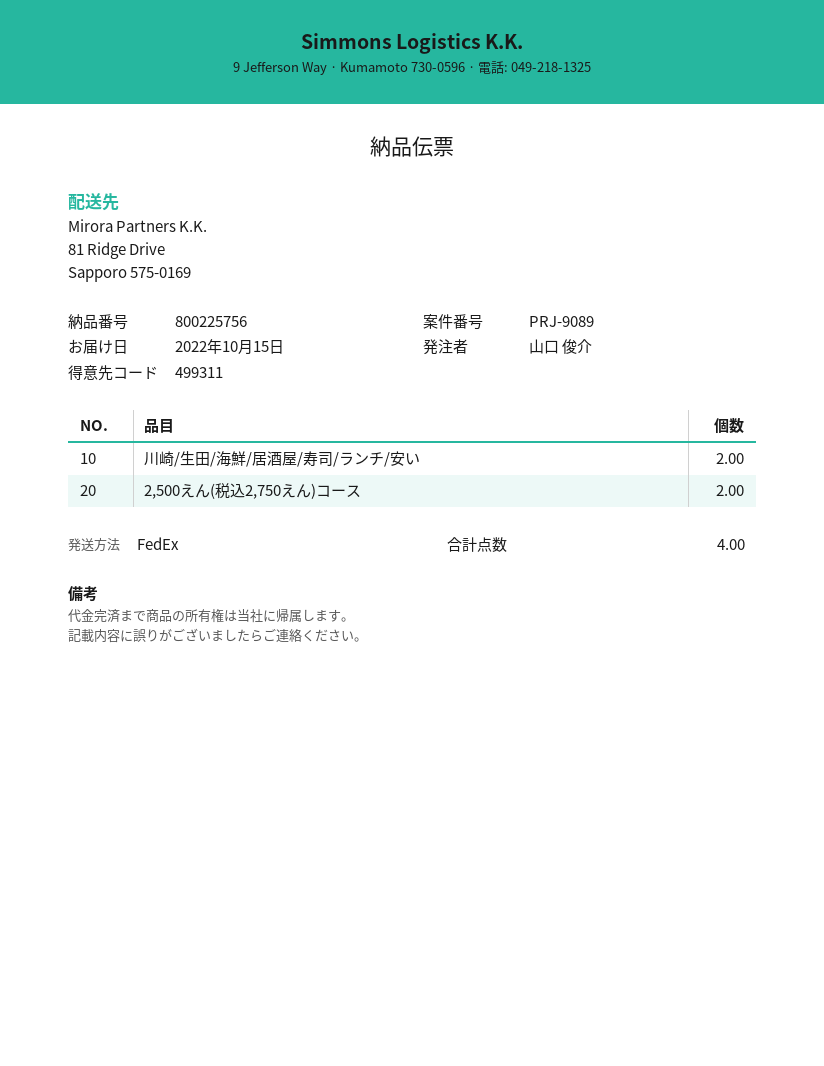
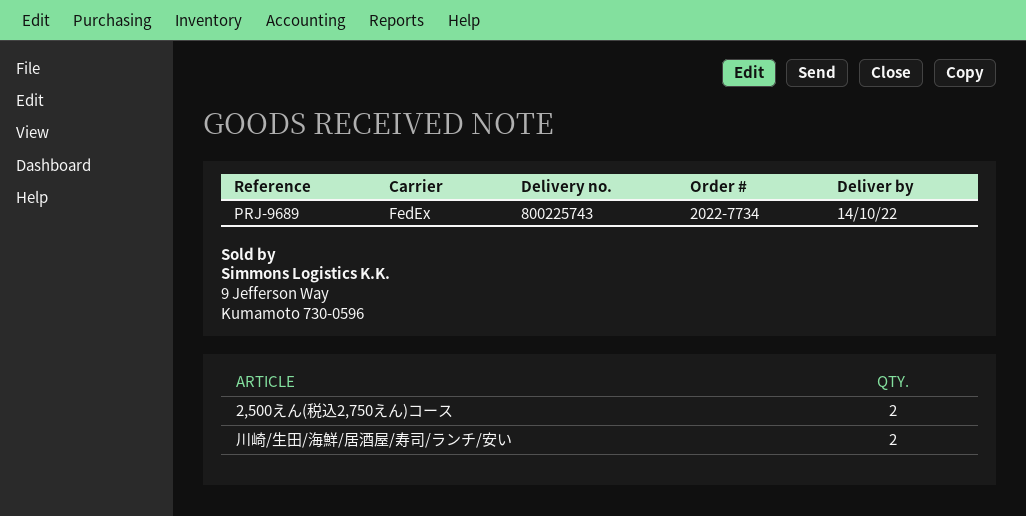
delivery note number: 800225756 -> 800225743
delivery date: 2022-10-15 -> 2022-10-14
reference: PRJ-9089 -> PRJ-9689

